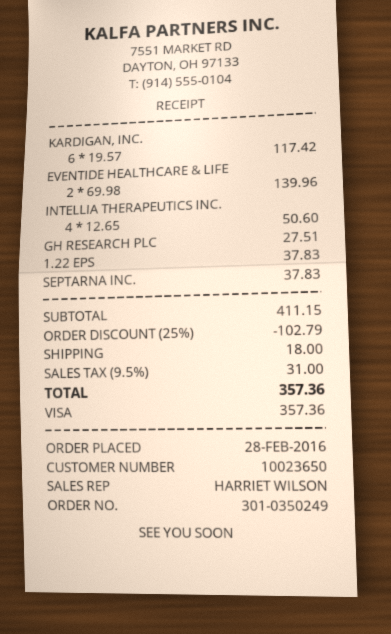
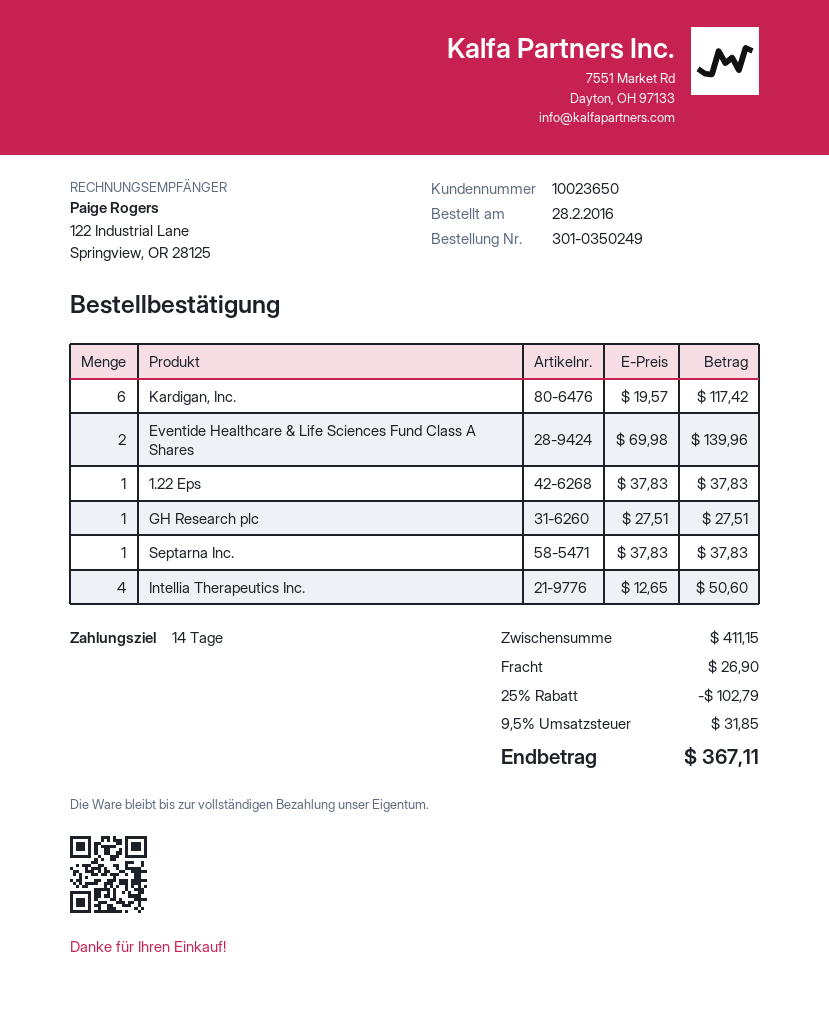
shipping: 18.00 -> 26.90
tax: 9.5% = 31.00 -> 9.5% = 31.85
total: 357.36 -> 367.11

